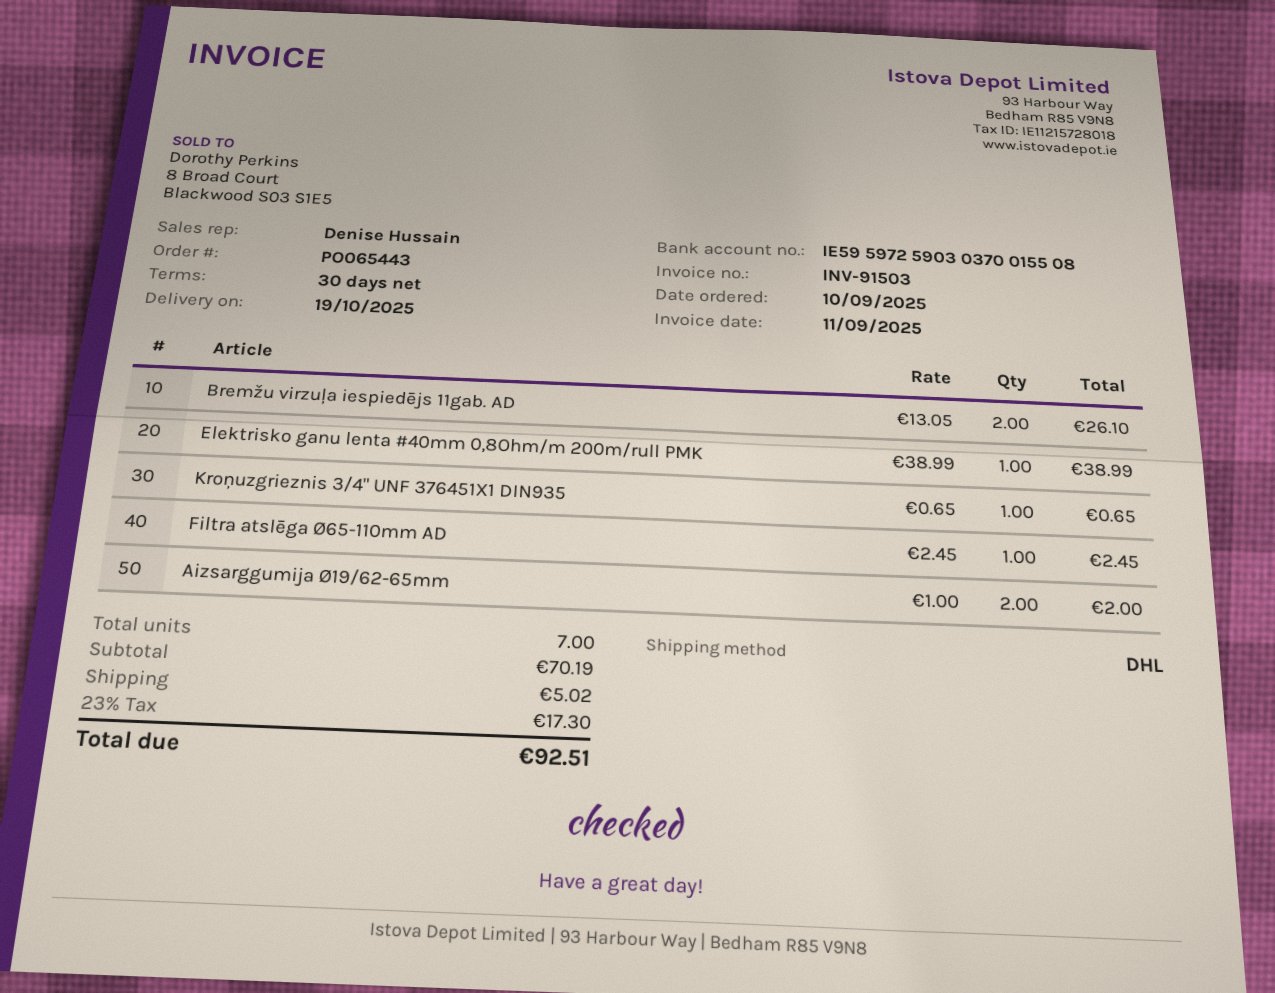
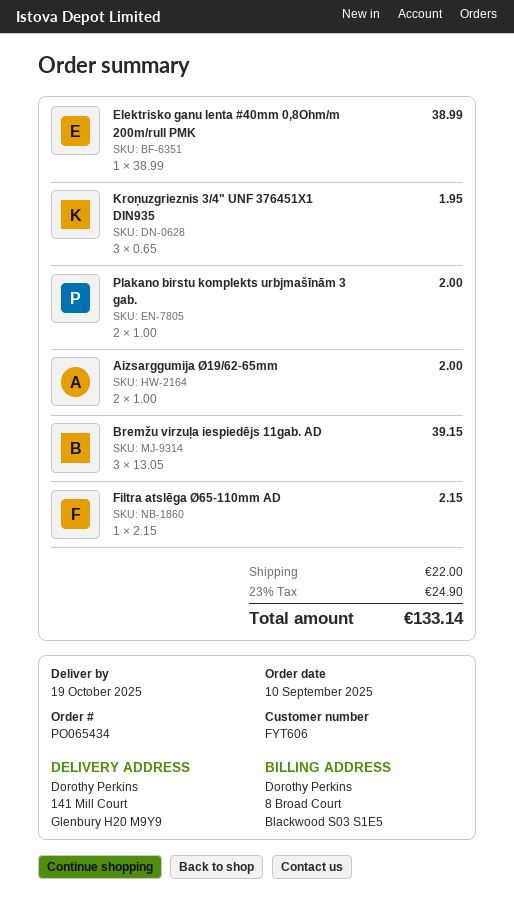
order number: PO065443 -> PO065434
Bremžu virzuļa iespiedējs 11gab. AD: 2 x 13.05 = 26.10 -> 3 x 13.05 = 39.15
Kroņuzgrieznis 3/4" UNF 376451X1 DIN935: 1 x 0.65 = 0.65 -> 3 x 0.65 = 1.95
Filtra atslēga Ø65-110mm AD: 1 x 2.45 = 2.45 -> 1 x 2.15 = 2.15
Plakano birstu komplekts urbjmašīnām 3 gab.: none -> 2 x 1.00 = 2.00
shipping: 5.02 -> 22.00
tax: 23% = 17.30 -> 23% = 24.90
total: 92.51 -> 133.14

